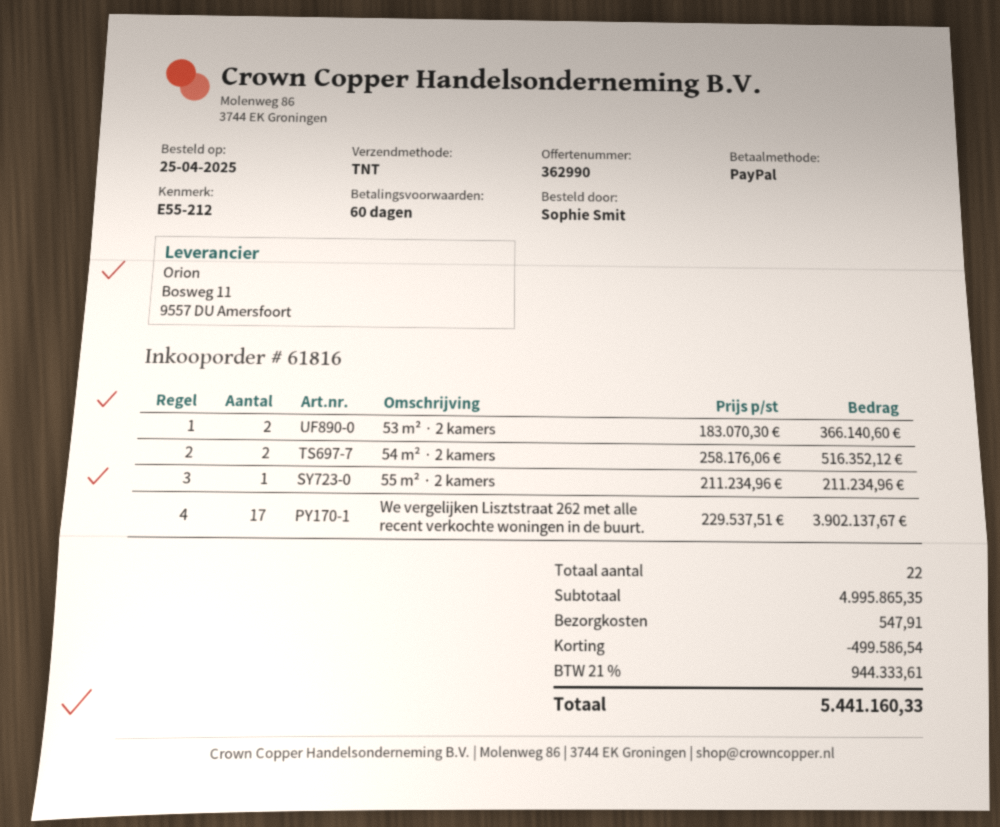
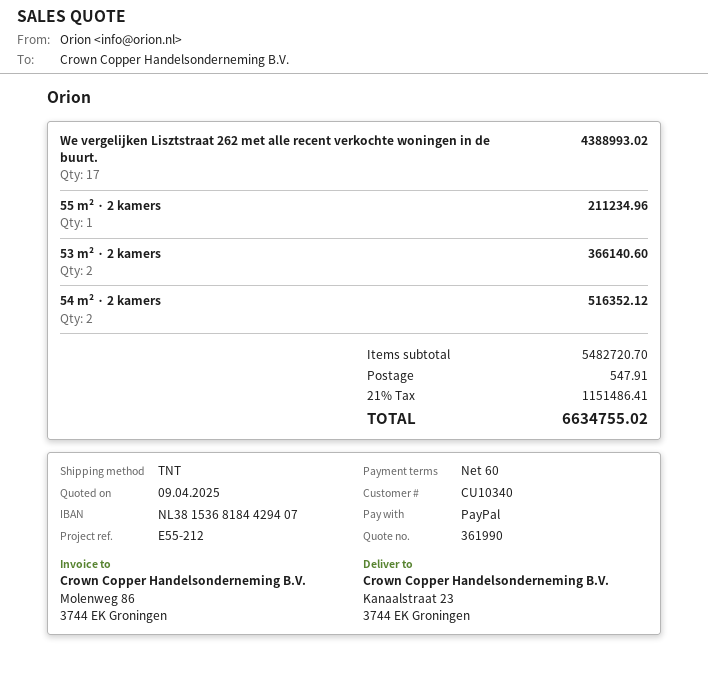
quote number: 362990 -> 361990
We vergelijken Lisztstraat 262 met alle recent verkochte woningen in de buurt.: 17 for 3902137.67 -> 17 for 4388993.02
subtotal: 4995865.35 -> 5482720.70
discount: 499586.54 -> none
tax: 21% = 944333.61 -> 21% = 1151486.41
total: 5441160.33 -> 6634755.02

